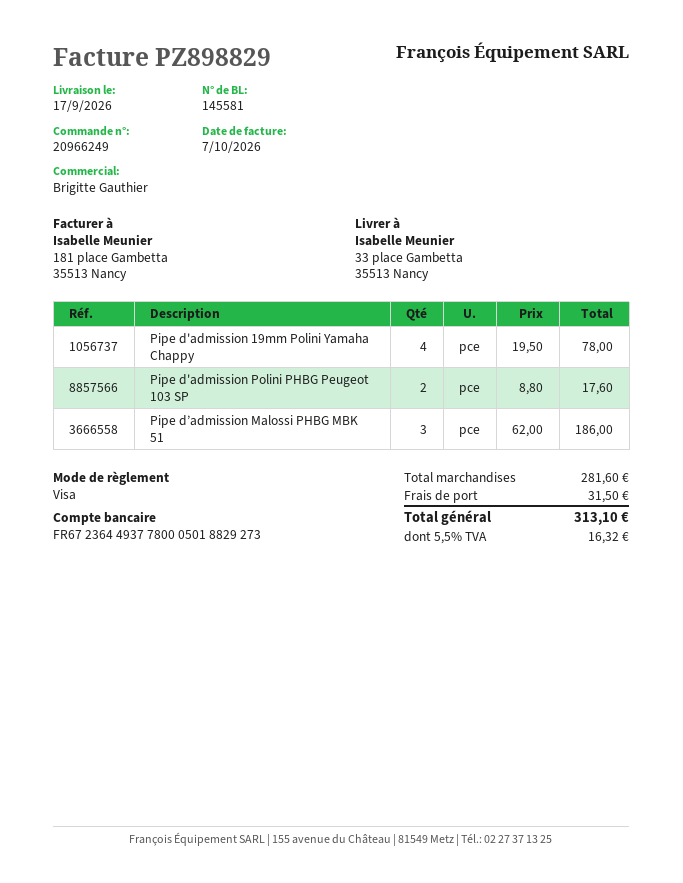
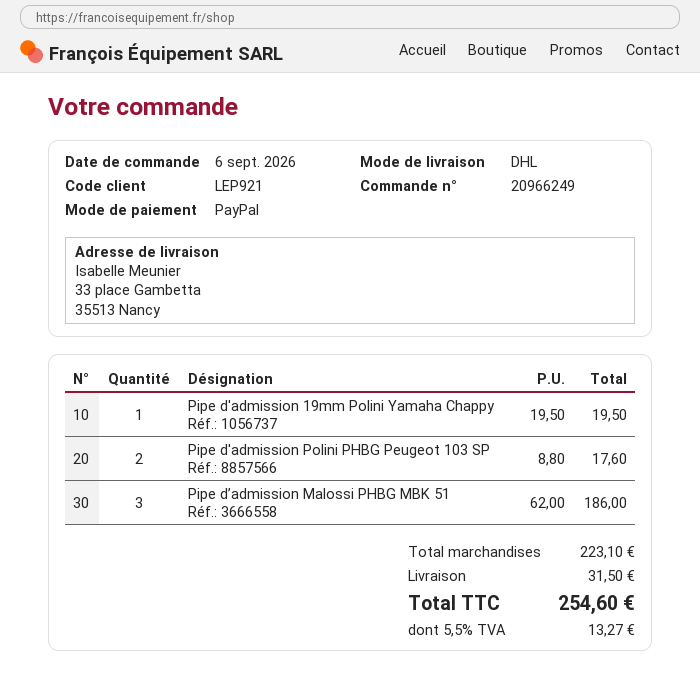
payment method: Visa -> PayPal
Pipe d'admission 19mm Polini Yamaha Chappy: 4 x 19.50 = 78.00 -> 1 x 19.50 = 19.50
subtotal: 281.60 -> 223.10
tax: 5.5% = 16.32 -> 5.5% = 13.27
total: 313.10 -> 254.60

